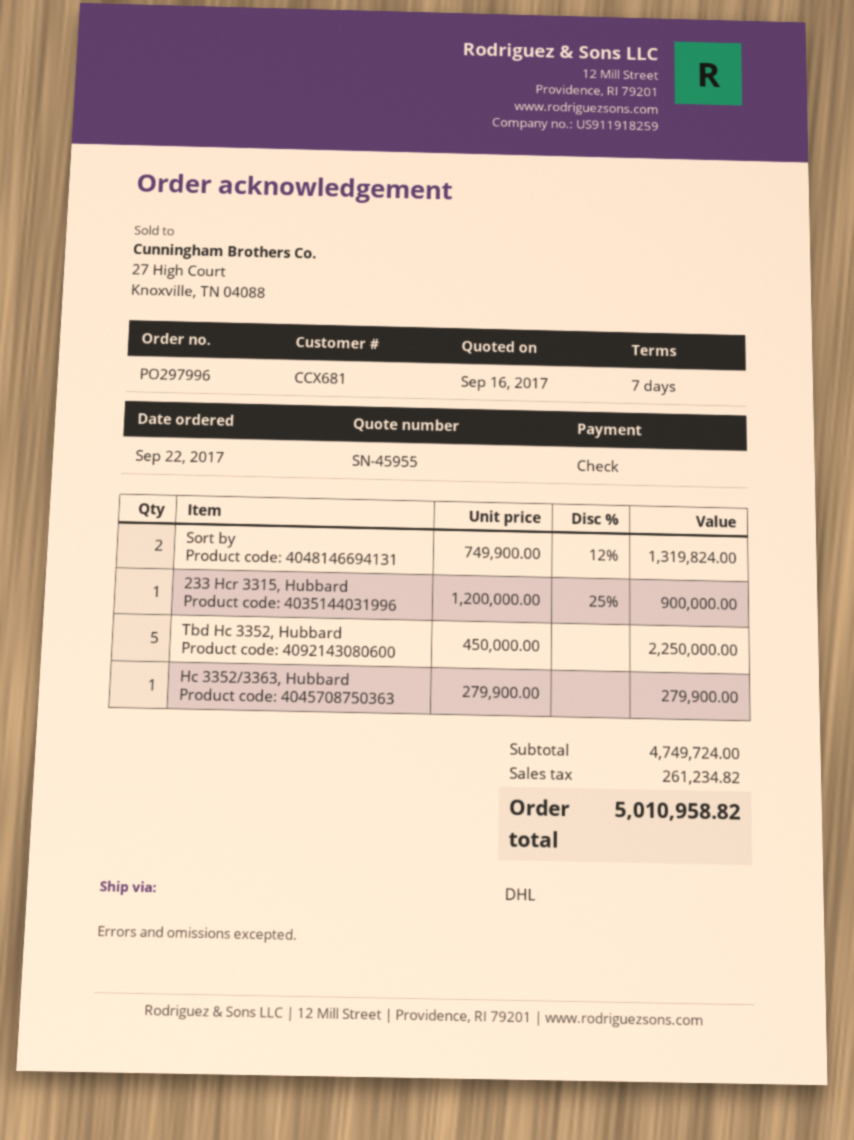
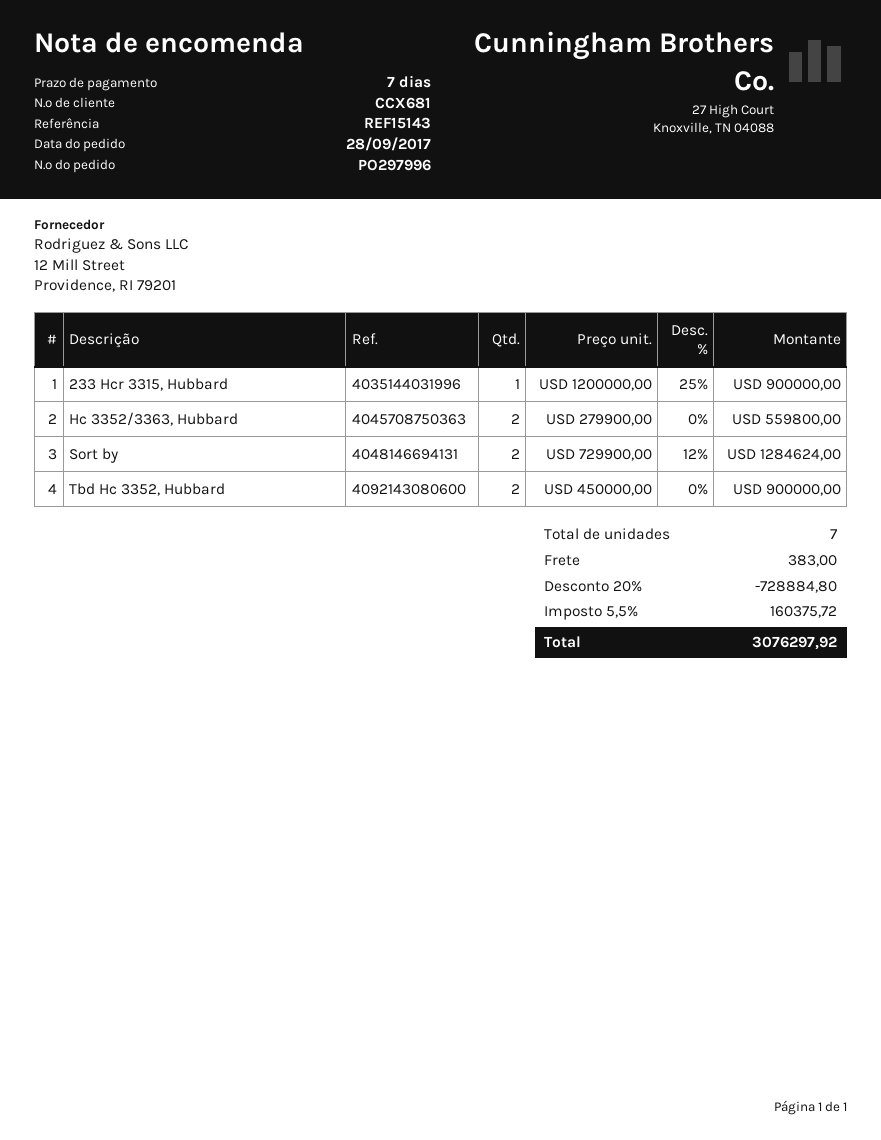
order date: 2017-09-22 -> 2017-09-28
Sort by: 2 x 749900.00 - 12% = 1319824.00 -> 2 x 729900.00 - 12% = 1284624.00
Tbd Hc 3352, Hubbard: 5 x 450000.00 = 2250000.00 -> 2 x 450000.00 = 900000.00
Hc 3352/3363, Hubbard: 1 x 279900.00 = 279900.00 -> 2 x 279900.00 = 559800.00
discount: none -> 20% = 728884.80
shipping: none -> 383.00
tax: 261234.82 -> 160375.72
total: 5010958.82 -> 3076297.92

